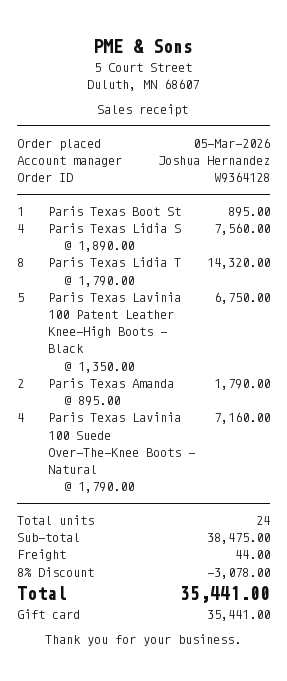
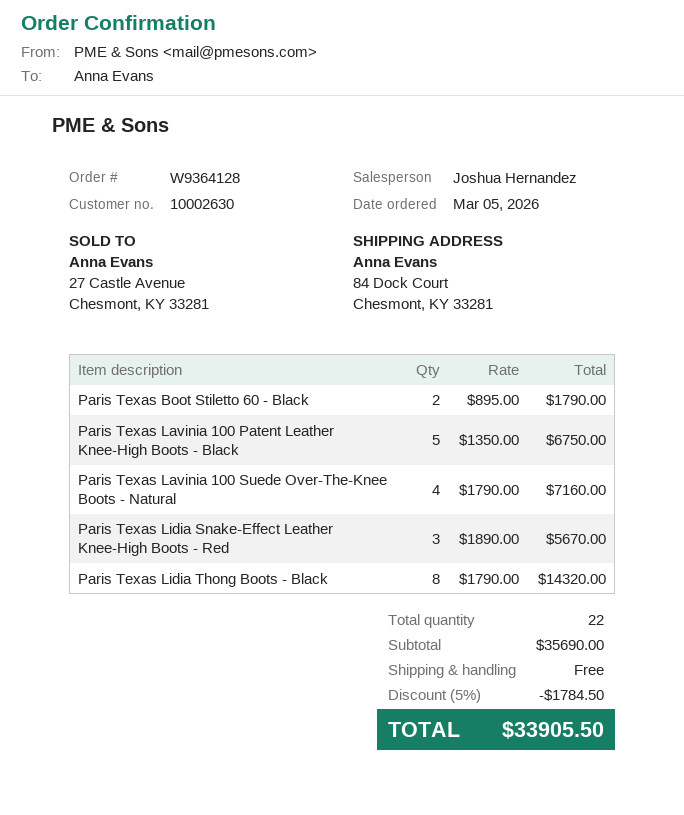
Paris Texas Boot St: 1 x 895.00 = 895.00 -> 2 x 895.00 = 1790.00
Paris Texas Lidia S: 4 x 1890.00 = 7560.00 -> 3 x 1890.00 = 5670.00
Paris Texas Amanda: 2 x 895.00 = 1790.00 -> none
total quantity: 24 -> 22
subtotal: 38475.00 -> 35690.00
discount: 8% = 3078.00 -> 5% = 1784.50
shipping: 44.00 -> 0.00
total: 35441.00 -> 33905.50

